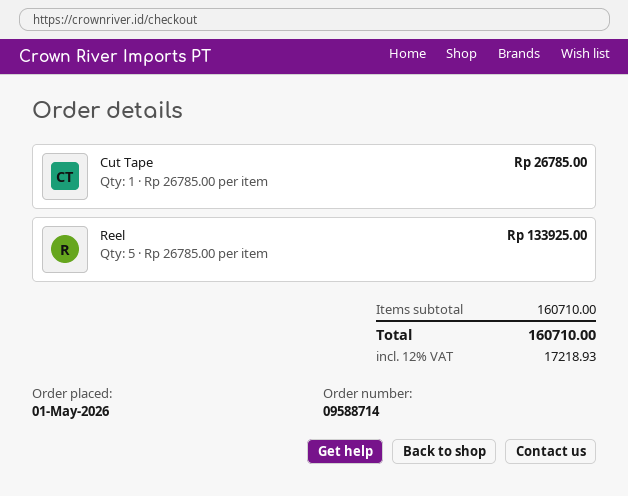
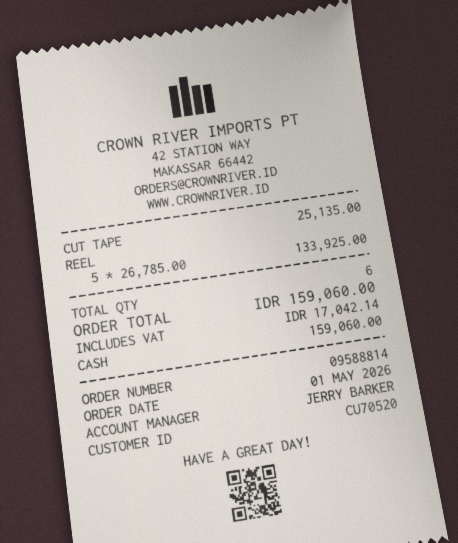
order number: 09588714 -> 09588814
Cut Tape: 1 x 26785.00 = 26785.00 -> 1 x 25135.00 = 25135.00
tax: 17218.93 -> 17042.14
total: 160710.00 -> 159060.00

